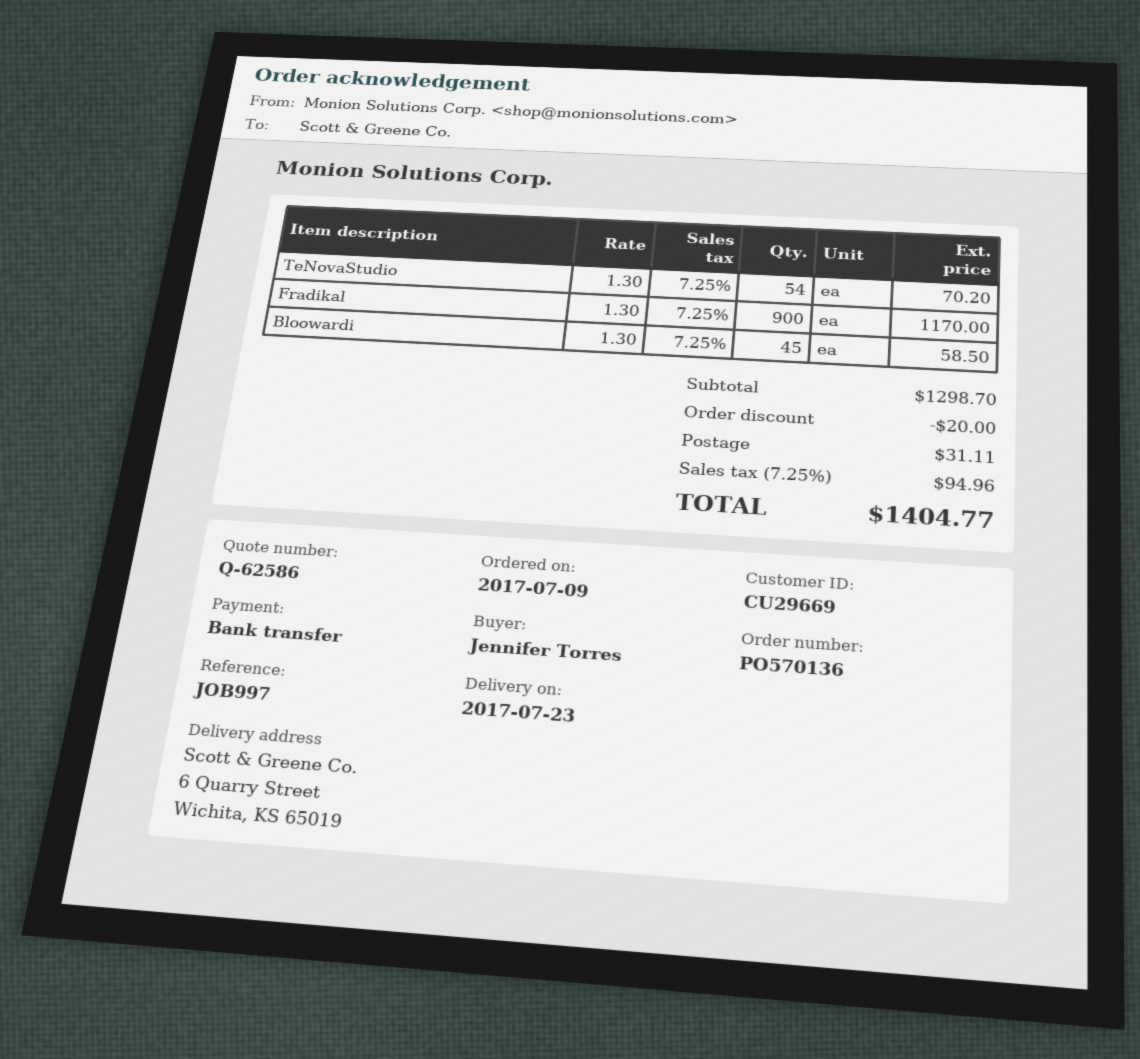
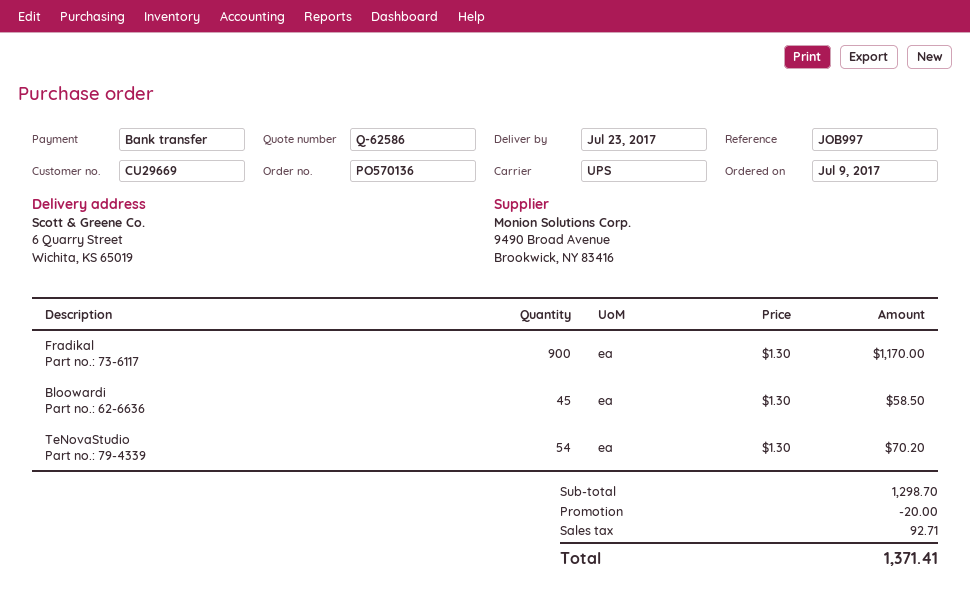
shipping: 31.11 -> none
tax: 94.96 -> 92.71
total: 1404.77 -> 1371.41

